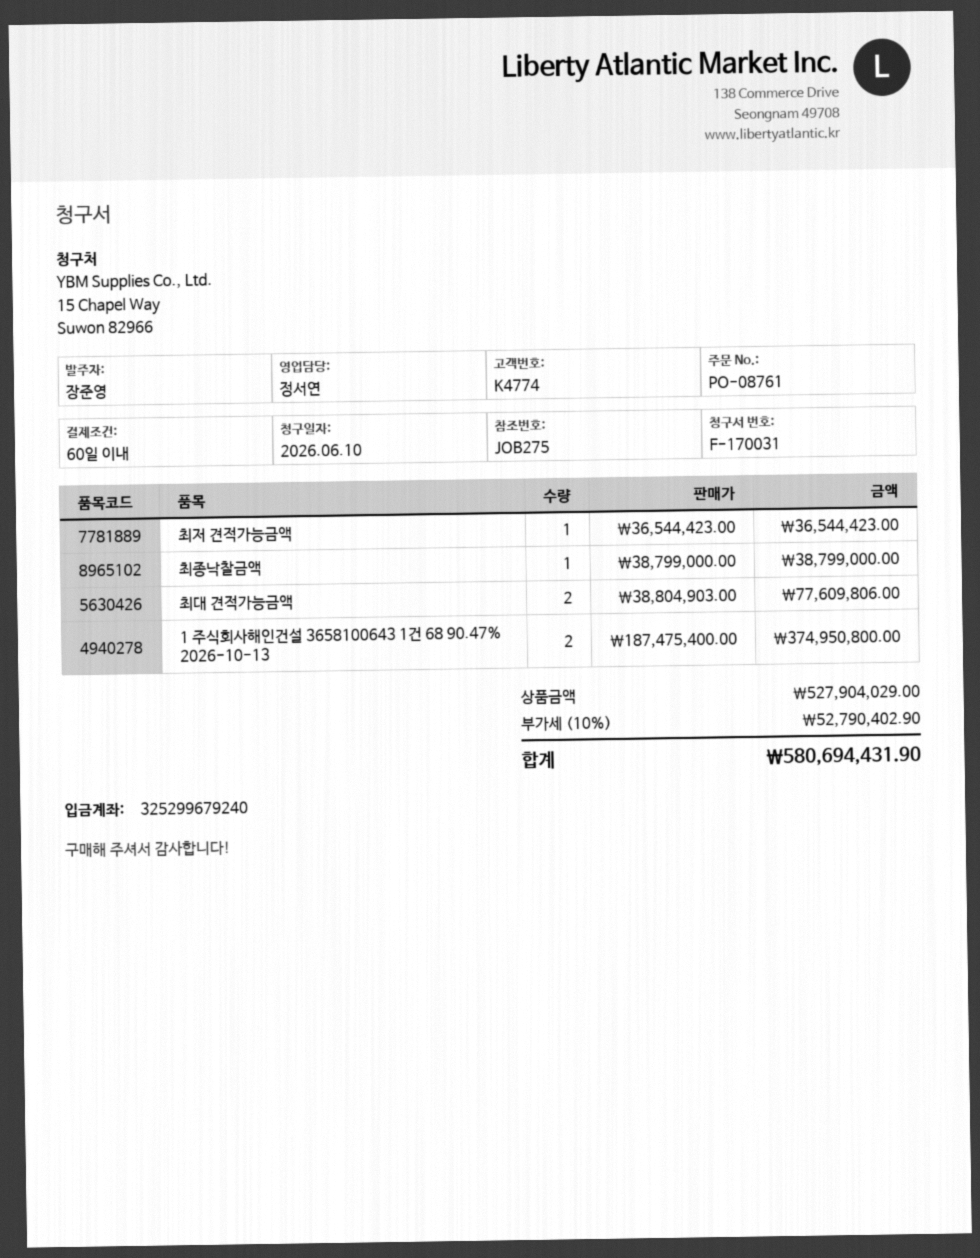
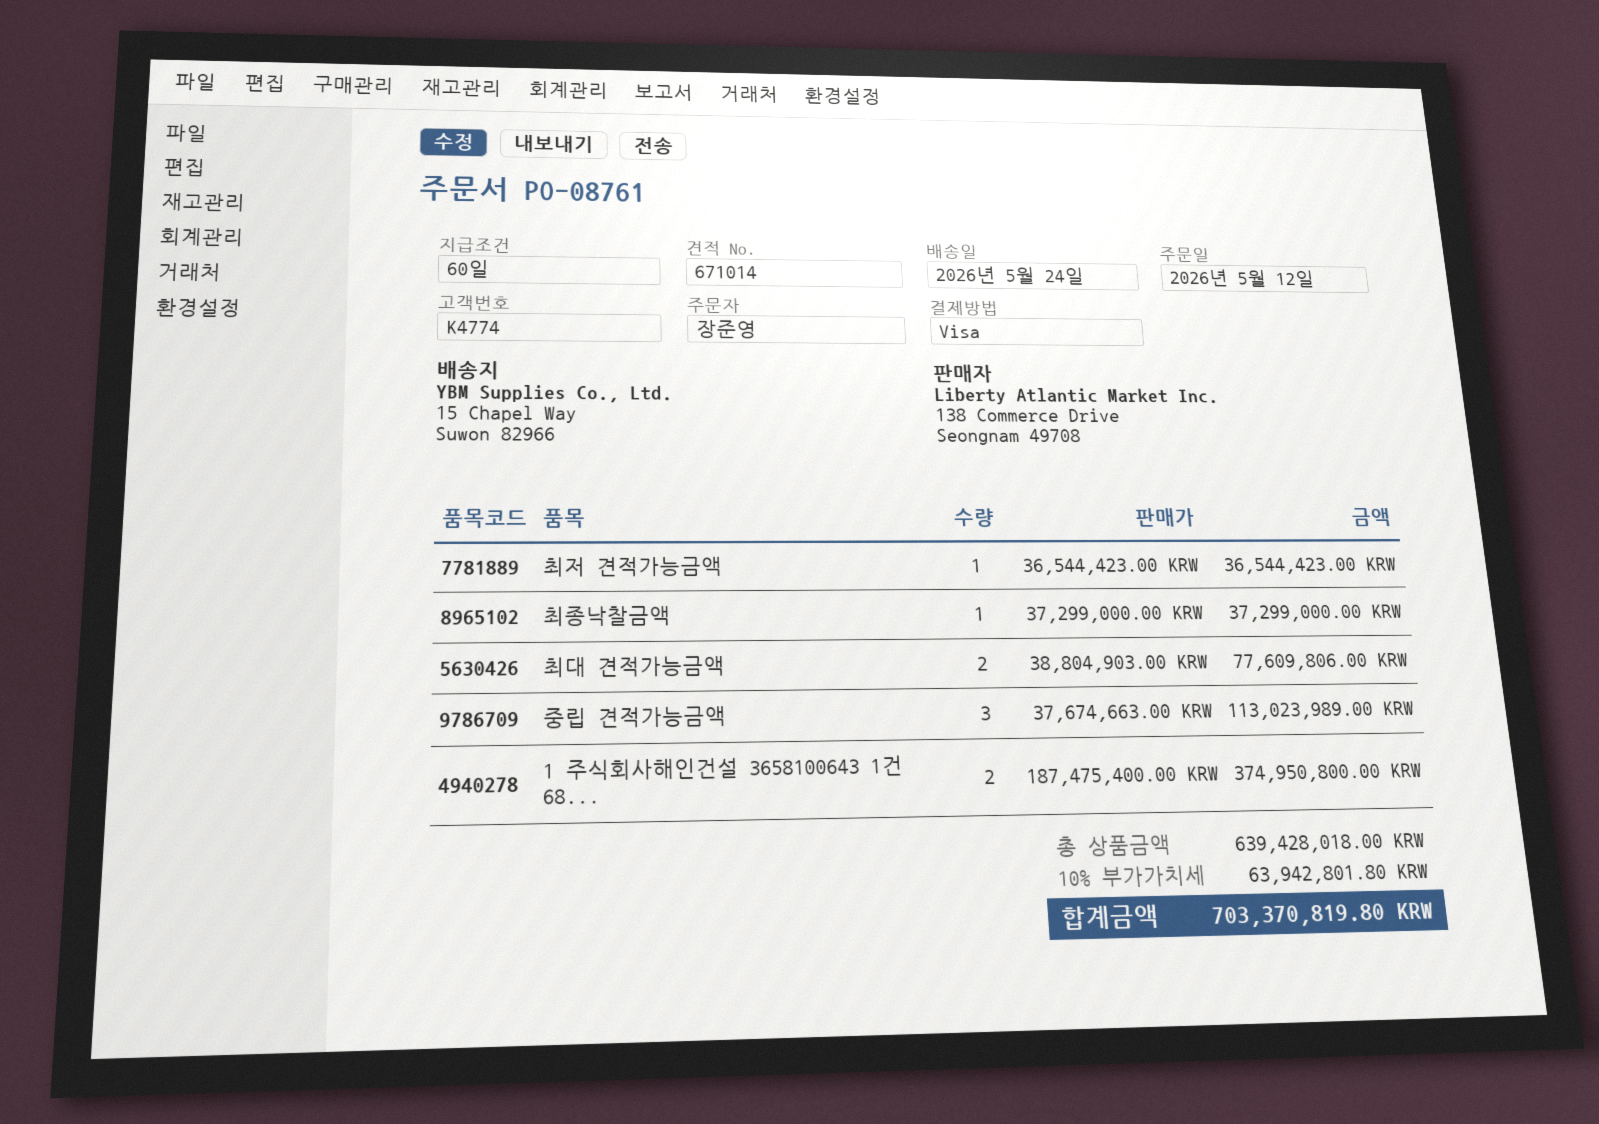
최종낙찰금액: 1 x 38799000.00 = 38799000.00 -> 1 x 37299000.00 = 37299000.00
중립 견적가능금액: none -> 3 x 37674663.00 = 113023989.00
subtotal: 527904029.00 -> 639428018.00
tax: 10% = 52790402.90 -> 10% = 63942801.80
total: 580694431.90 -> 703370819.80

